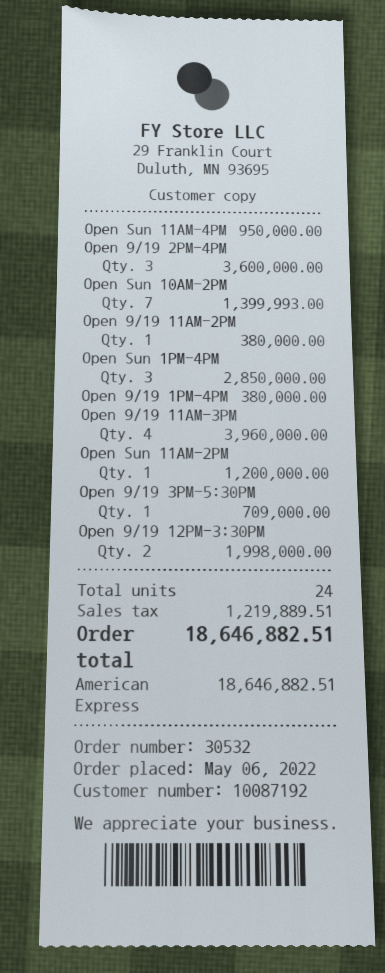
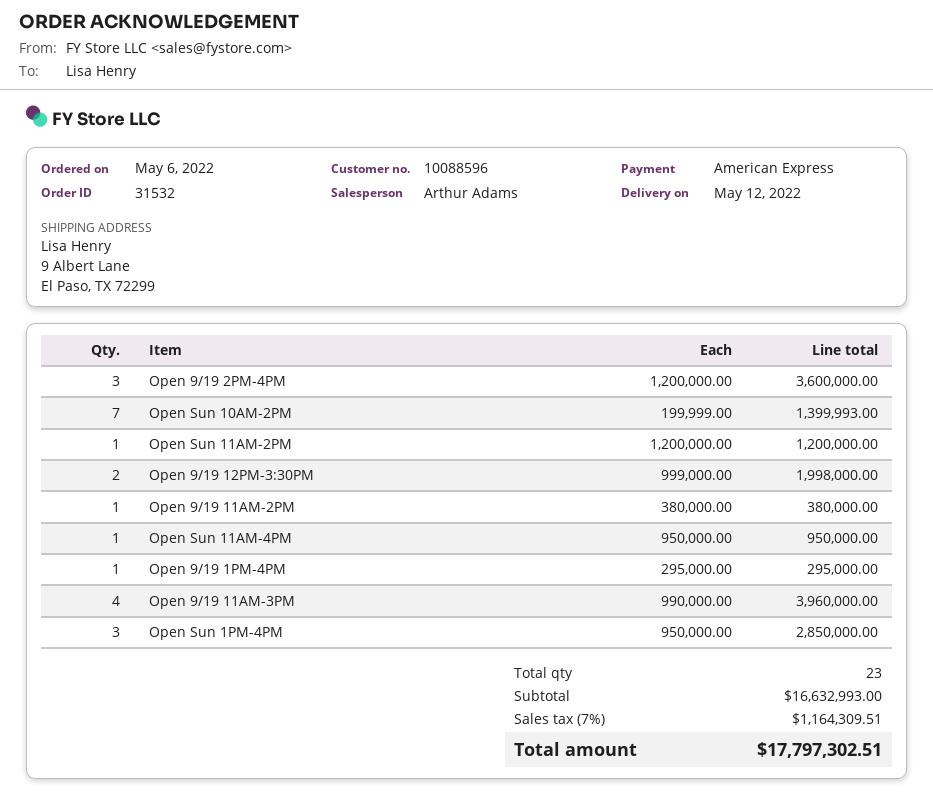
order number: 30532 -> 31532
customer number: 10087192 -> 10088596
Open 9/19 1PM-4PM: 1 for 380000.00 -> 1 for 295000.00
Open 9/19 3PM-5:30PM: 1 for 709000.00 -> none
total quantity: 24 -> 23
tax: 1219889.51 -> 1164309.51
total: 18646882.51 -> 17797302.51

